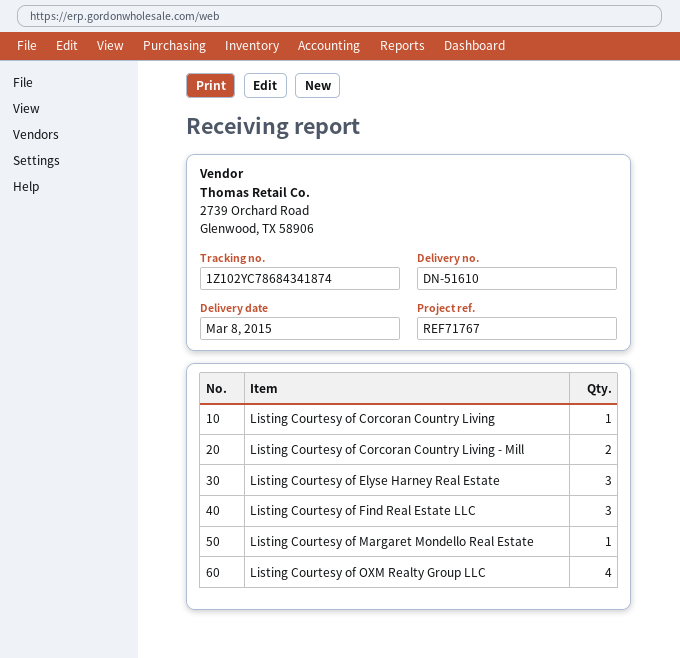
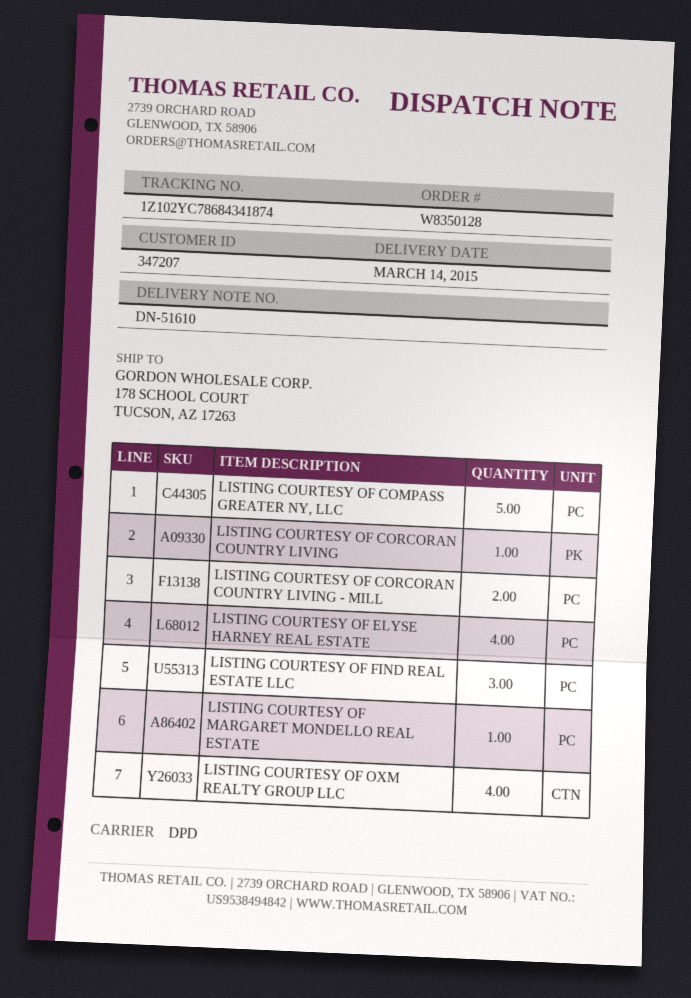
delivery date: 2015-03-08 -> 2015-03-14
Listing Courtesy of Elyse Harney Real Estate: 3 -> 4
LISTING COURTESY OF COMPASS GREATER NY, LLC: none -> 5

